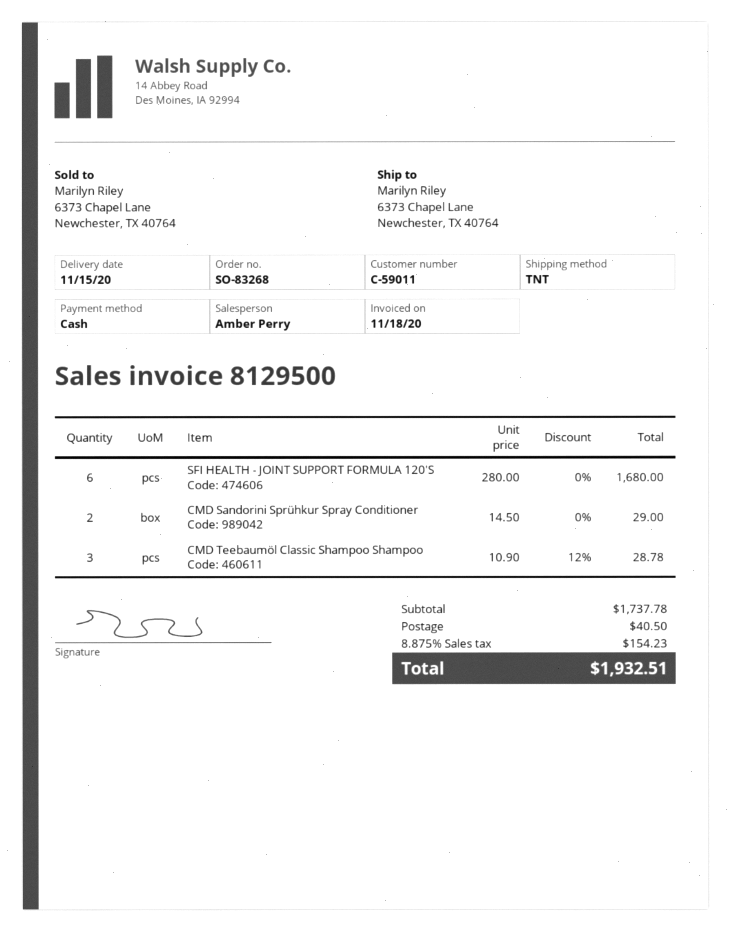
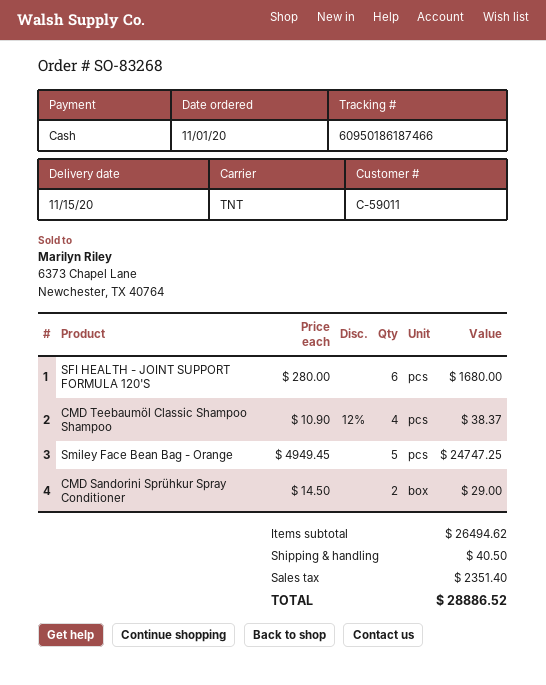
CMD Teebaumöl Classic Shampoo Shampoo: 3 x 10.90 - 12% = 28.78 -> 4 x 10.90 - 12% = 38.37
Smiley Face Bean Bag - Orange: none -> 5 x 4949.45 = 24747.25
subtotal: 1737.78 -> 26494.62
tax: 154.23 -> 2351.40
total: 1932.51 -> 28886.52

